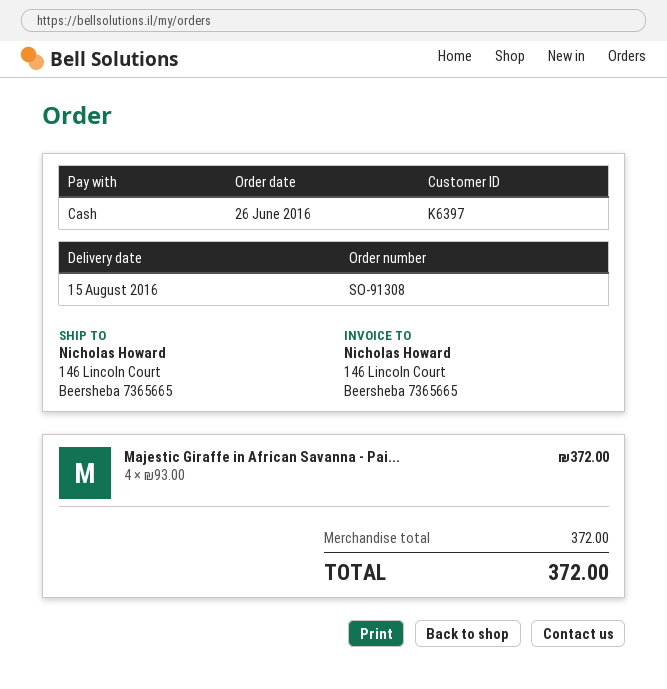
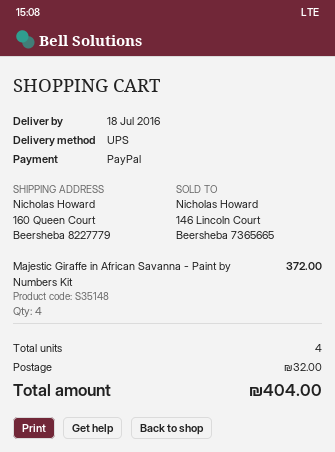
delivery date: 2016-08-15 -> 2016-07-18
payment method: cash -> PayPal
ship to: 146 Lincoln Court, Beersheba 7365665 -> 160 Queen Court, Beersheba 8227779
shipping: none -> 32.00
total: 372.00 -> 404.00

